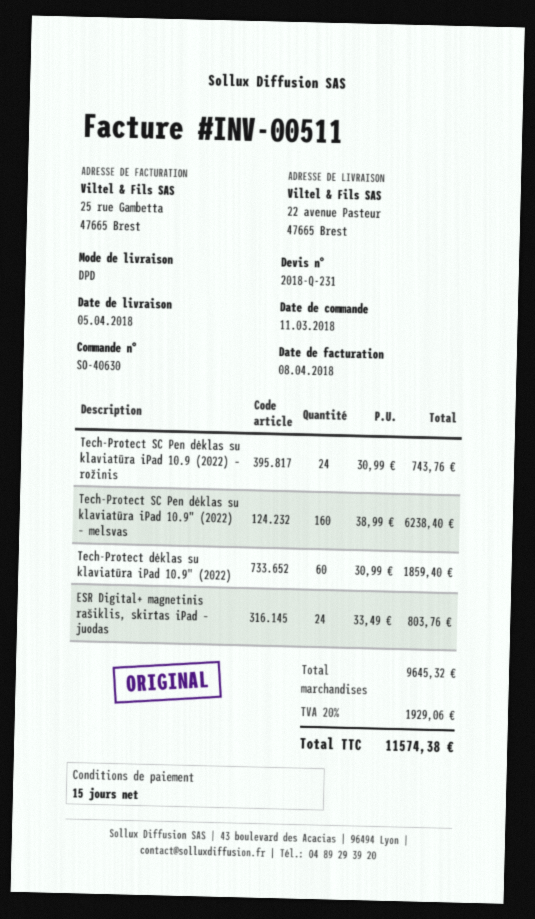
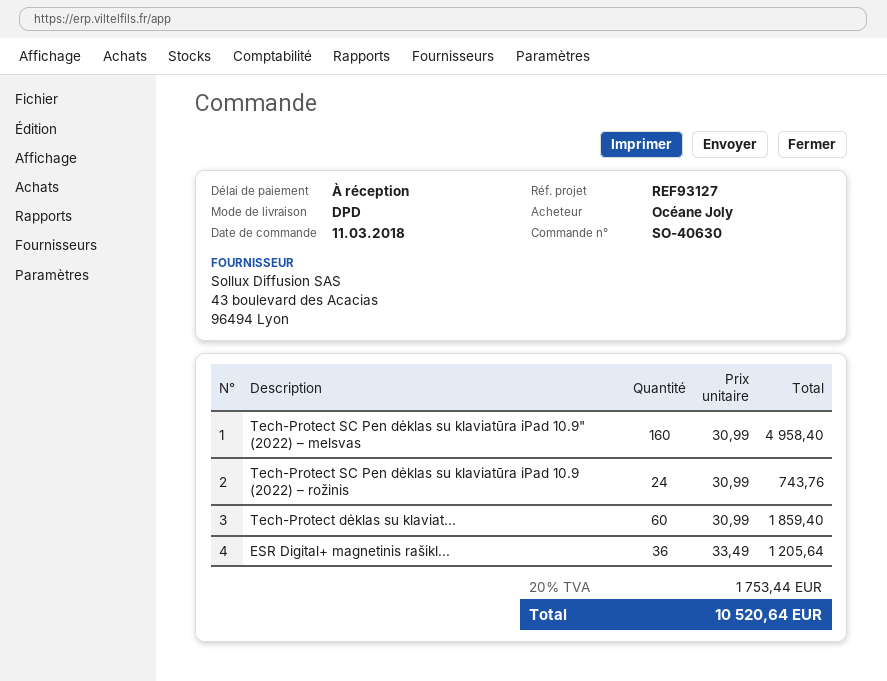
payment terms: 15 days -> on receipt
Tech-Protect SC Pen dėklas su klaviatūra iPad 10.9" (2022) – melsvas: 160 x 38.99 = 6238.40 -> 160 x 30.99 = 4958.40
ESR Digital+ magnetinis rašiklis, skirtas iPad – juodas: 24 x 33.49 = 803.76 -> 36 x 33.49 = 1205.64
tax: 20% = 1929.06 -> 20% = 1753.44
total: 11574.38 -> 10520.64

